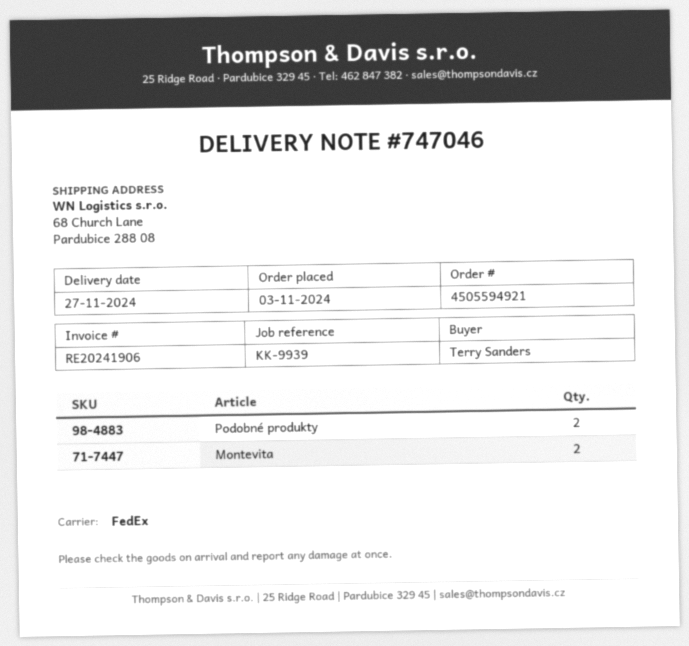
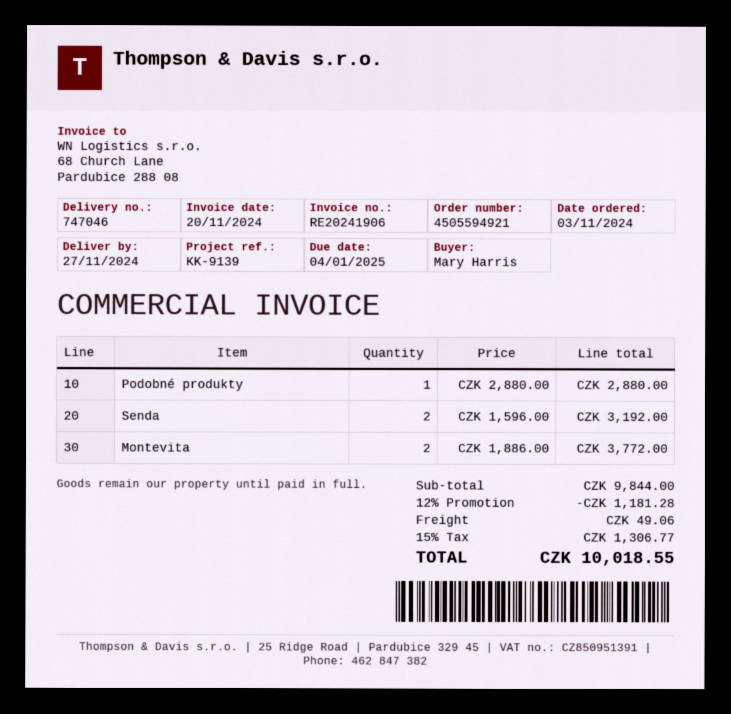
reference: KK-9939 -> KK-9139
ordered by: Terry Sanders -> Mary Harris
Podobné produkty: 2 -> 1
Senda: none -> 2

